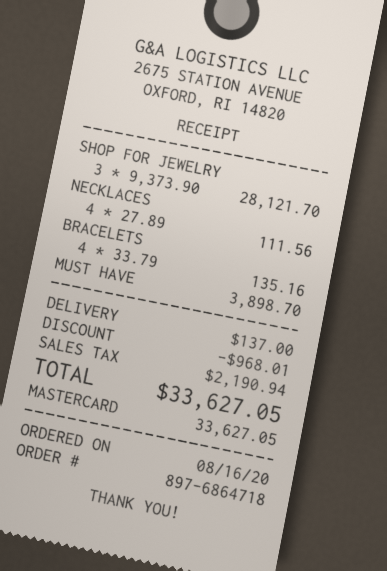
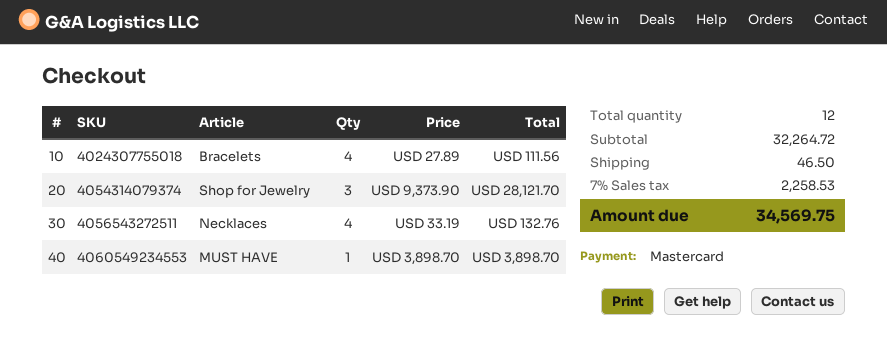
NECKLACES: 4 x 27.89 = 111.56 -> 4 x 33.19 = 132.76
BRACELETS: 4 x 33.79 = 135.16 -> 4 x 27.89 = 111.56
discount: 968.01 -> none
shipping: 137.00 -> 46.50
tax: 2190.94 -> 2258.53
total: 33627.05 -> 34569.75

